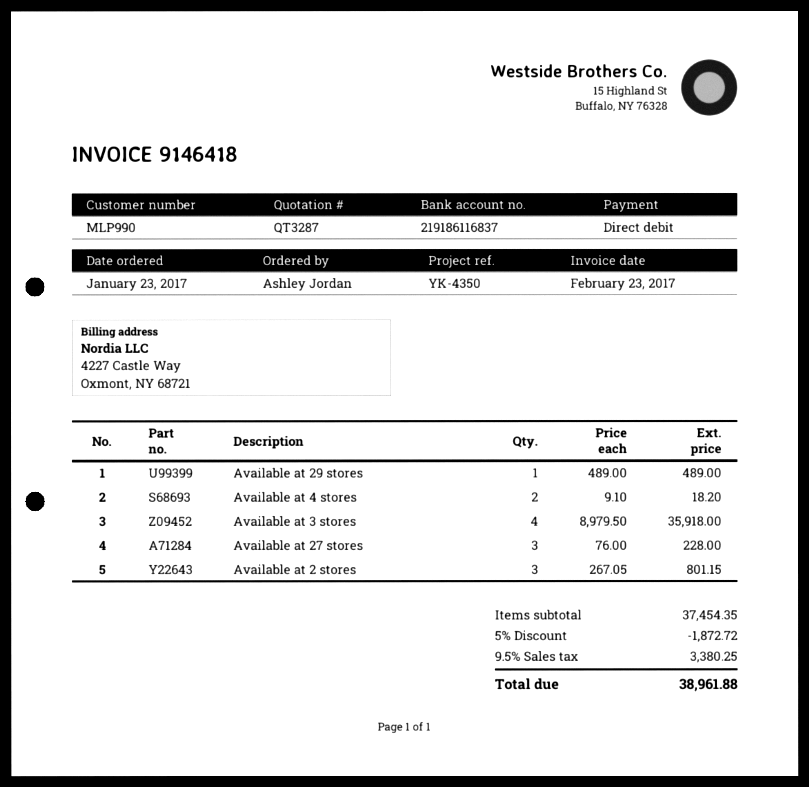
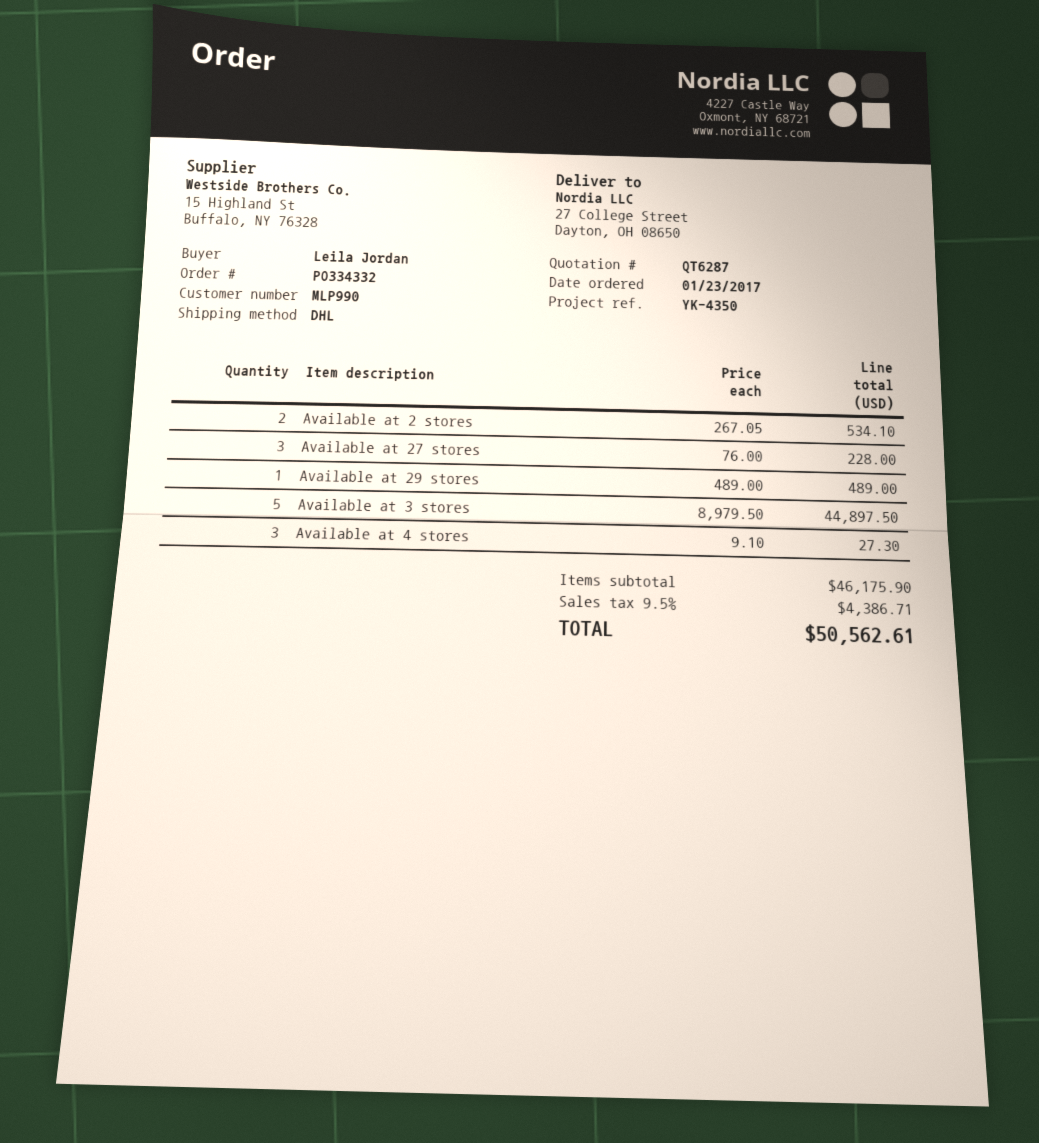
quote number: QT3287 -> QT6287
ordered by: Ashley Jordan -> Leila Jordan
Available at 4 stores: 2 x 9.10 = 18.20 -> 3 x 9.10 = 27.30
Available at 3 stores: 4 x 8979.50 = 35918.00 -> 5 x 8979.50 = 44897.50
Available at 2 stores: 3 x 267.05 = 801.15 -> 2 x 267.05 = 534.10
subtotal: 37454.35 -> 46175.90
discount: 5% = 1872.72 -> none
tax: 9.5% = 3380.25 -> 9.5% = 4386.71
total: 38961.88 -> 50562.61

